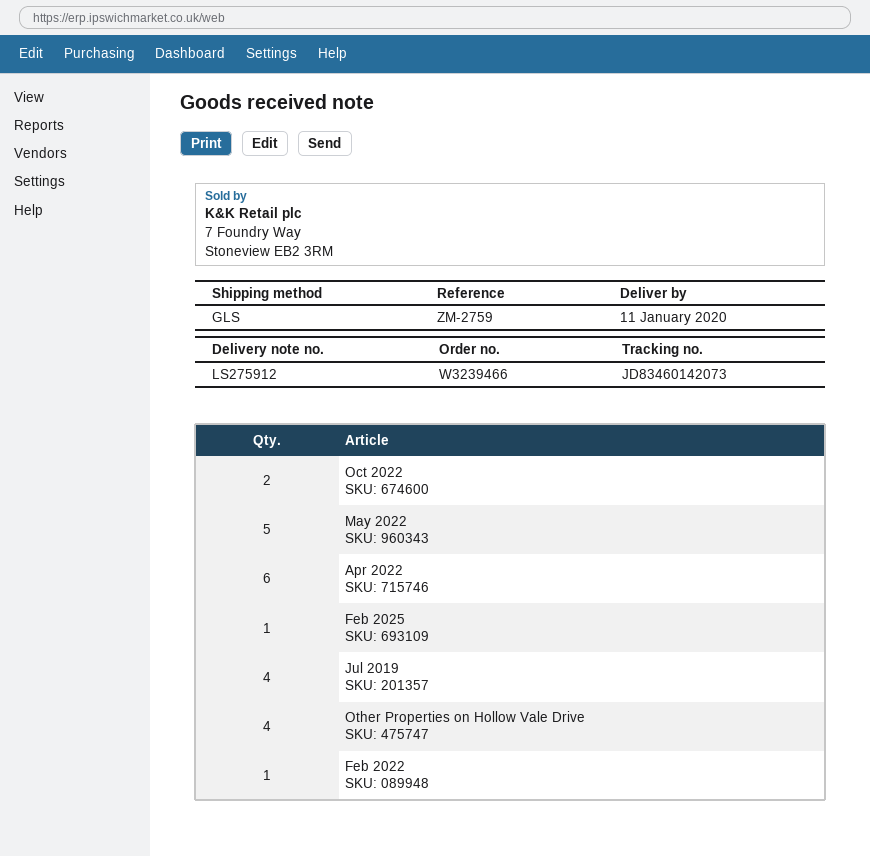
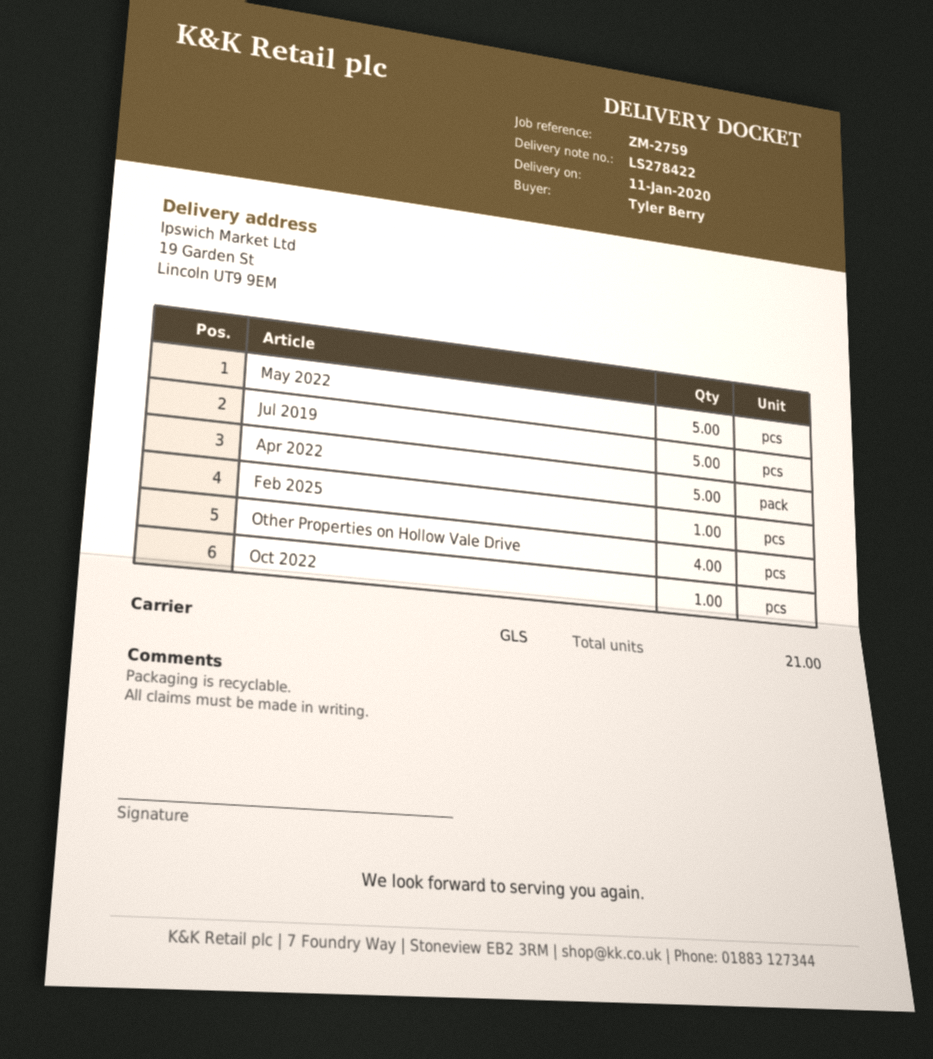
delivery note number: LS275912 -> LS278422
Oct 2022: 2 -> 1
Apr 2022: 6 -> 5
Jul 2019: 4 -> 5
Feb 2022: 1 -> none

